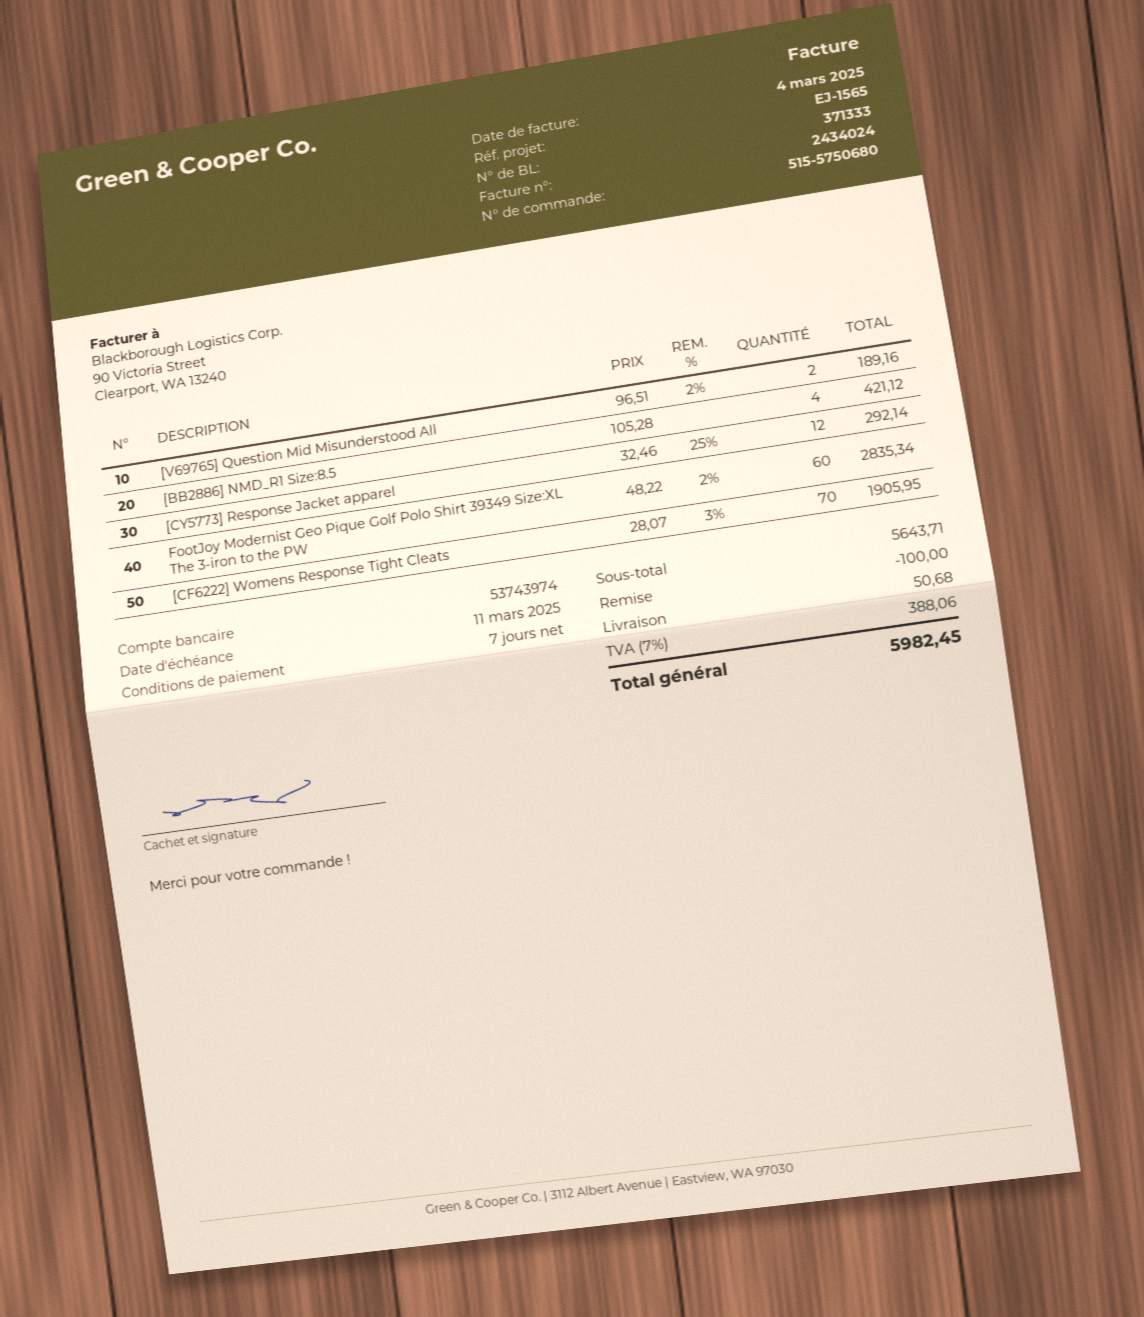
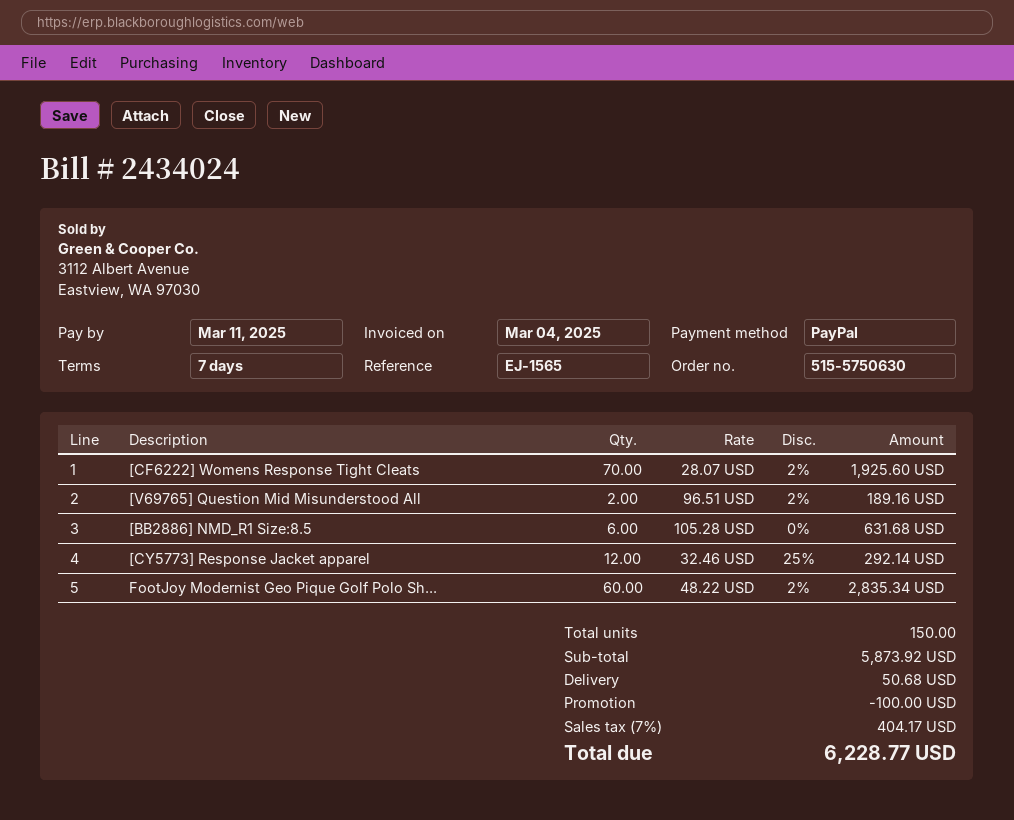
order number: 515-5750680 -> 515-5750630
[BB2886] NMD_R1 Size:8.5: 4 x 105.28 = 421.12 -> 6 x 105.28 = 631.68
[CF6222] Womens Response Tight Cleats: 70 x 28.07 - 3% = 1905.95 -> 70 x 28.07 - 2% = 1925.60
subtotal: 5643.71 -> 5873.92
tax: 7% = 388.06 -> 7% = 404.17
total: 5982.45 -> 6228.77

